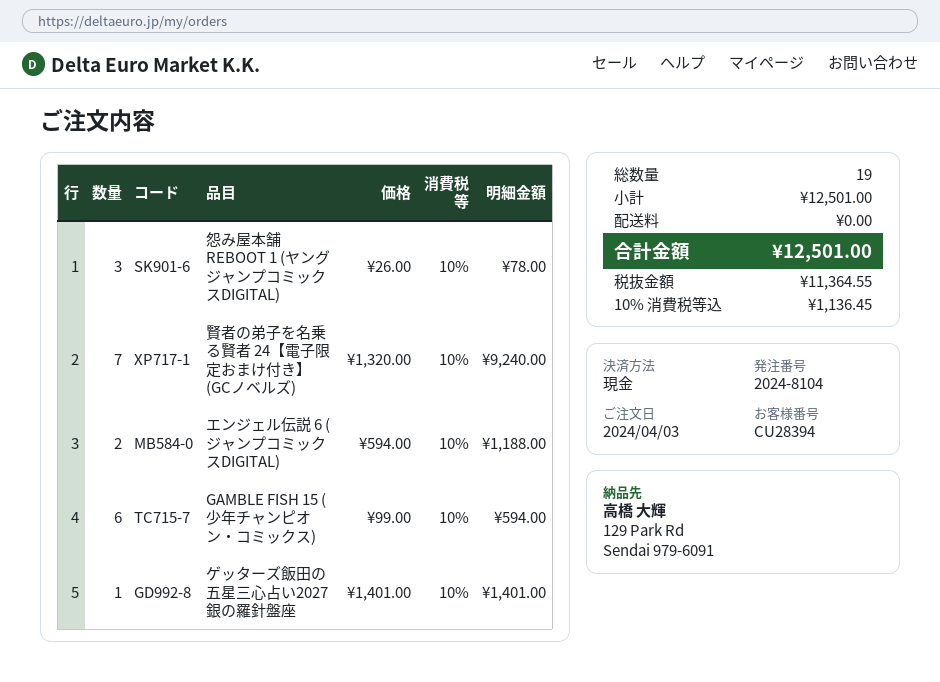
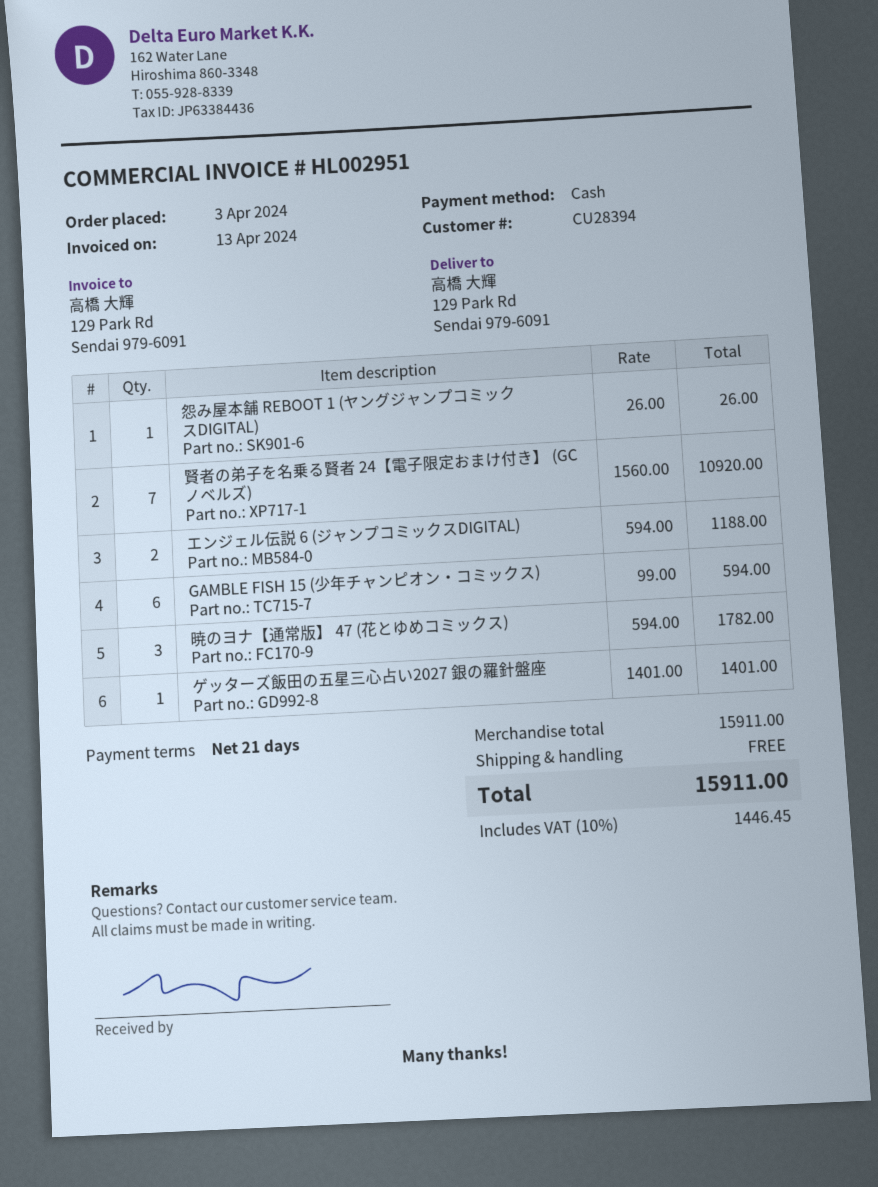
怨み屋本舗 REBOOT 1 (ヤングジャンプコミックスDIGITAL): 3 x 26.00 = 78.00 -> 1 x 26.00 = 26.00
賢者の弟子を名乗る賢者 24【電子限定おまけ付き】 (GCノベルズ): 7 x 1320.00 = 9240.00 -> 7 x 1560.00 = 10920.00
暁のヨナ【通常版】 47 (花とゆめコミックス): none -> 3 x 594.00 = 1782.00
subtotal: 12501.00 -> 15911.00
tax: 10% = 1136.45 -> 10% = 1446.45
total: 12501.00 -> 15911.00

